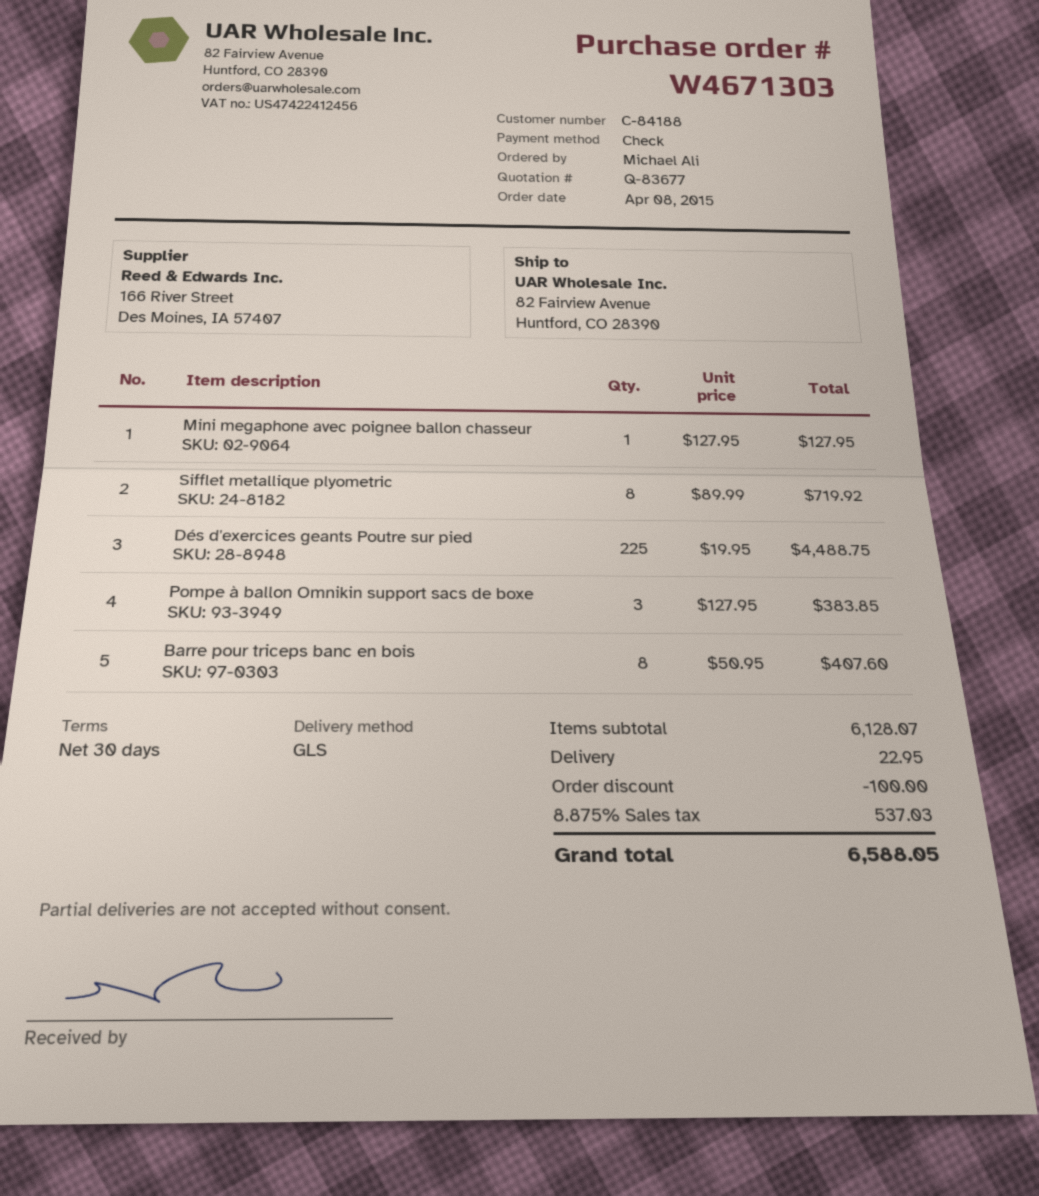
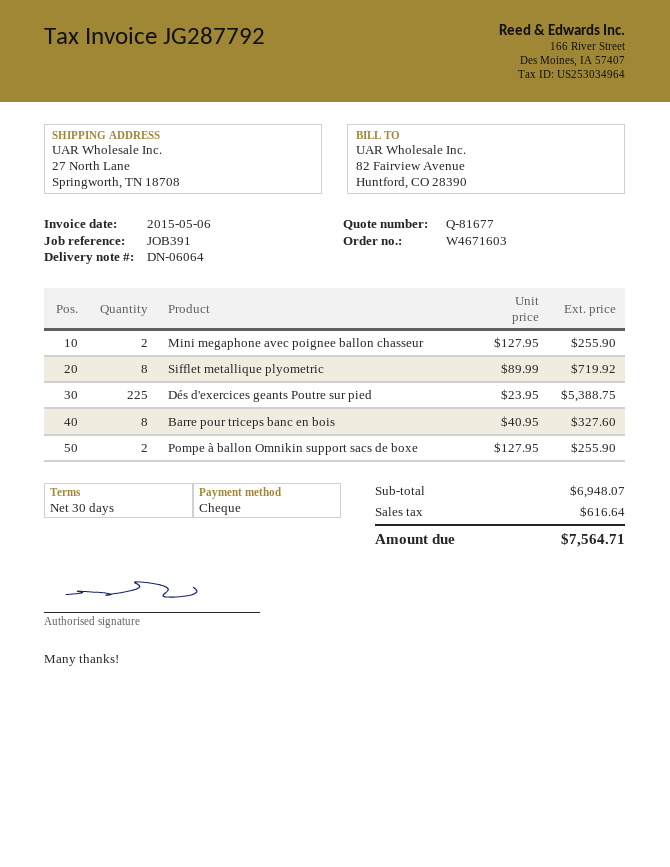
quote number: Q-83677 -> Q-81677
order number: W4671303 -> W4671603
ship to: 82 Fairview Avenue, Huntford, CO 28390 -> 27 North Lane, Springworth, TN 18708
Mini megaphone avec poignee ballon chasseur: 1 x 127.95 = 127.95 -> 2 x 127.95 = 255.90
Dés d'exercices geants Poutre sur pied: 225 x 19.95 = 4488.75 -> 225 x 23.95 = 5388.75
Pompe à ballon Omnikin support sacs de boxe: 3 x 127.95 = 383.85 -> 2 x 127.95 = 255.90
Barre pour triceps banc en bois: 8 x 50.95 = 407.60 -> 8 x 40.95 = 327.60
subtotal: 6128.07 -> 6948.07
discount: 100.00 -> none
shipping: 22.95 -> none
tax: 537.03 -> 616.64
total: 6588.05 -> 7564.71

